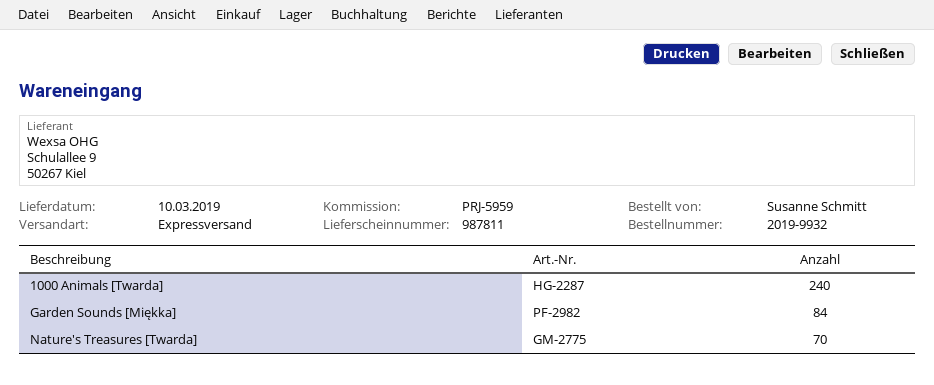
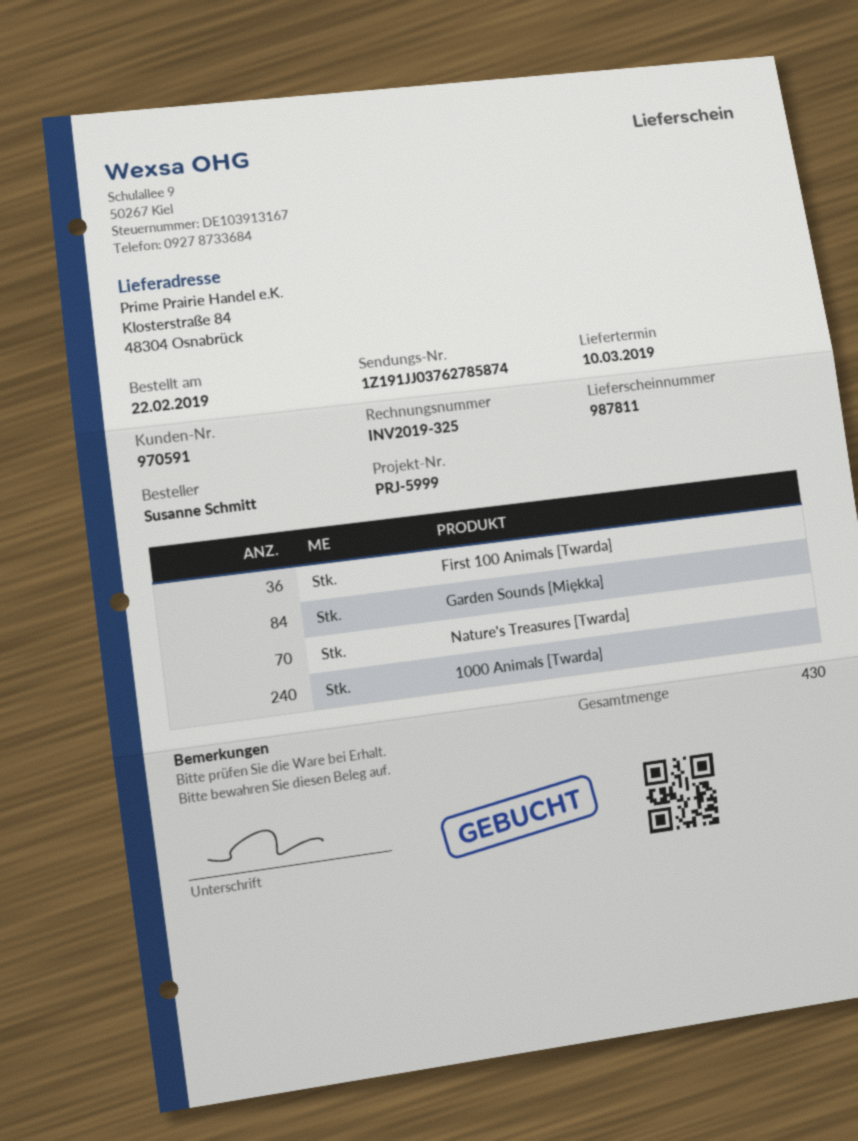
reference: PRJ-5959 -> PRJ-5999
First 100 Animals [Twarda]: none -> 36

